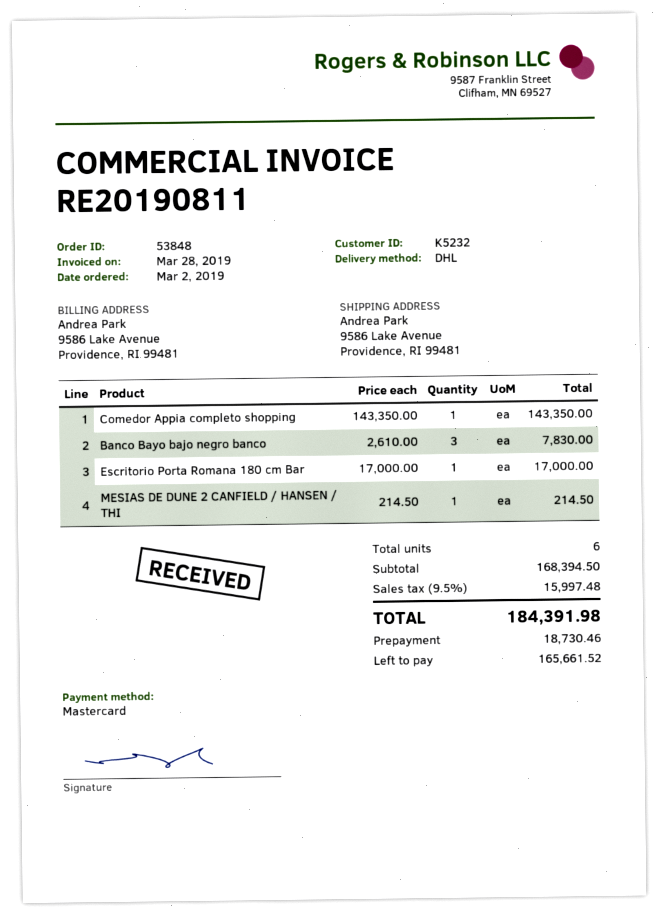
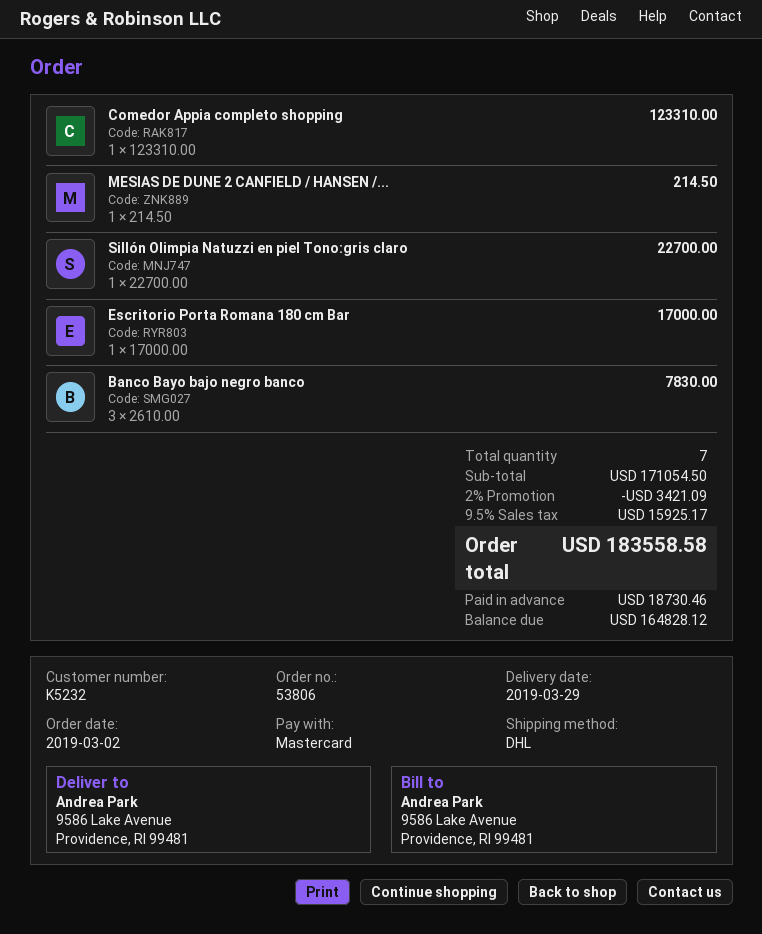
order number: 53848 -> 53806
Comedor Appia completo shopping: 1 x 143350.00 = 143350.00 -> 1 x 123310.00 = 123310.00
Sillón Olimpia Natuzzi en piel Tono:gris claro: none -> 1 x 22700.00 = 22700.00
total quantity: 6 -> 7
subtotal: 168394.50 -> 171054.50
discount: none -> 2% = 3421.09
tax: 9.5% = 15997.48 -> 9.5% = 15925.17
total: 184391.98 -> 183558.58
balance: 165661.52 -> 164828.12

